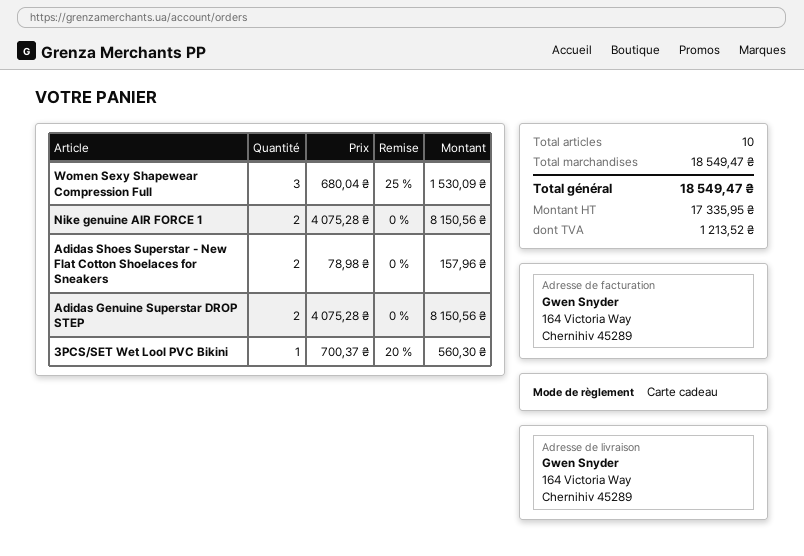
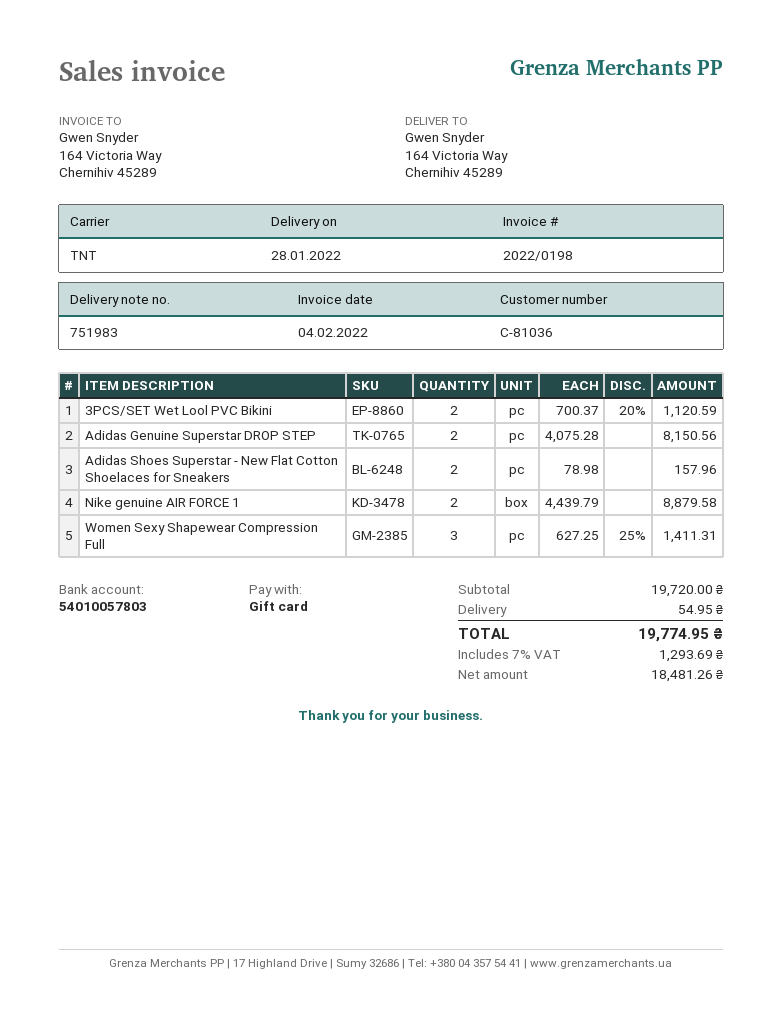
Women Sexy Shapewear Compression Full: 3 x 680.04 - 25% = 1530.09 -> 3 x 627.25 - 25% = 1411.31
Nike genuine AIR FORCE 1: 2 x 4075.28 = 8150.56 -> 2 x 4439.79 = 8879.58
3PCS/SET Wet Lool PVC Bikini: 1 x 700.37 - 20% = 560.30 -> 2 x 700.37 - 20% = 1120.59
subtotal: 18549.47 -> 19720.00
shipping: none -> 54.95
net: 17335.95 -> 18481.26
tax: 1213.52 -> 1293.69
total: 18549.47 -> 19774.95

